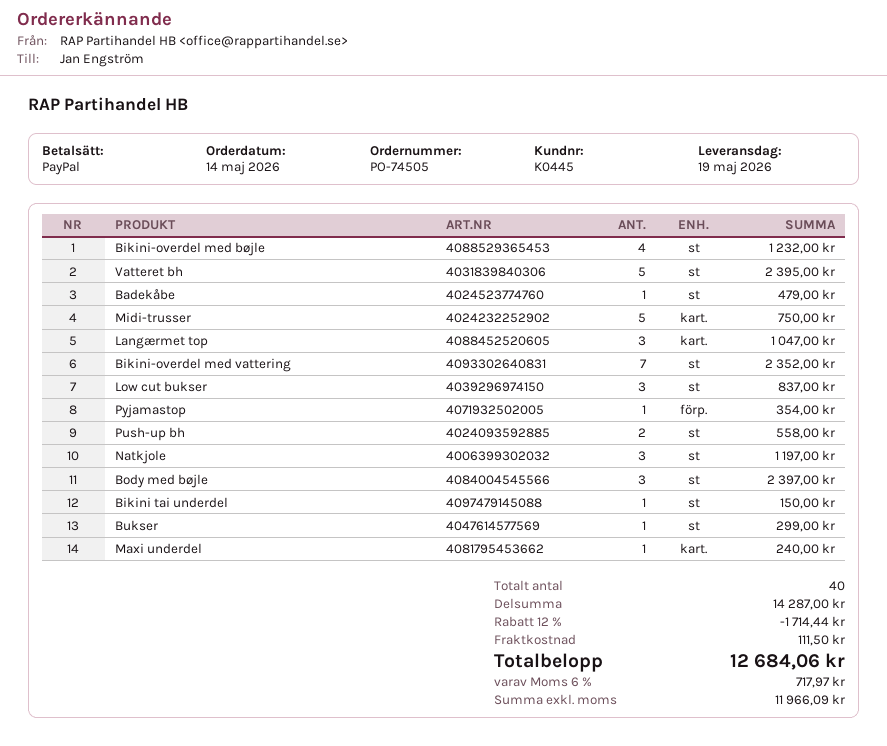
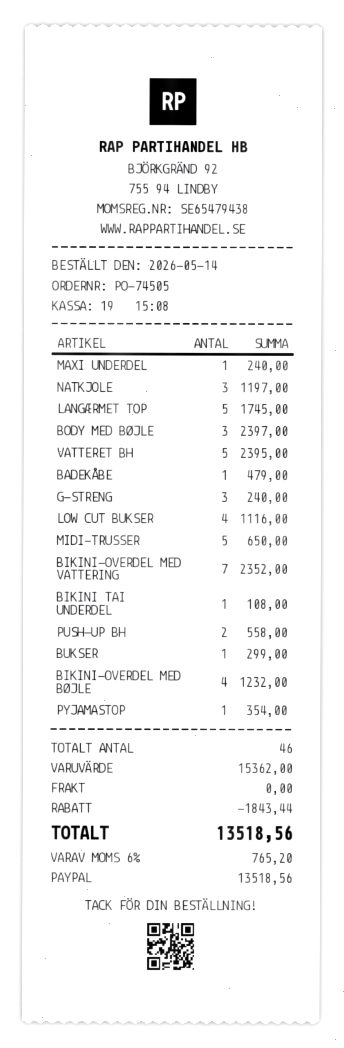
Midi-trusser: 5 for 750.00 -> 5 for 650.00
Langærmet top: 3 for 1047.00 -> 5 for 1745.00
Low cut bukser: 3 for 837.00 -> 4 for 1116.00
Bikini tai underdel: 1 for 150.00 -> 1 for 108.00
G-STRENG: none -> 3 for 240.00
total quantity: 40 -> 46
subtotal: 14287.00 -> 15362.00
discount: 1714.44 -> 1843.44
shipping: 111.50 -> 0.00
tax: 6% = 717.97 -> 6% = 765.20
total: 12684.06 -> 13518.56

